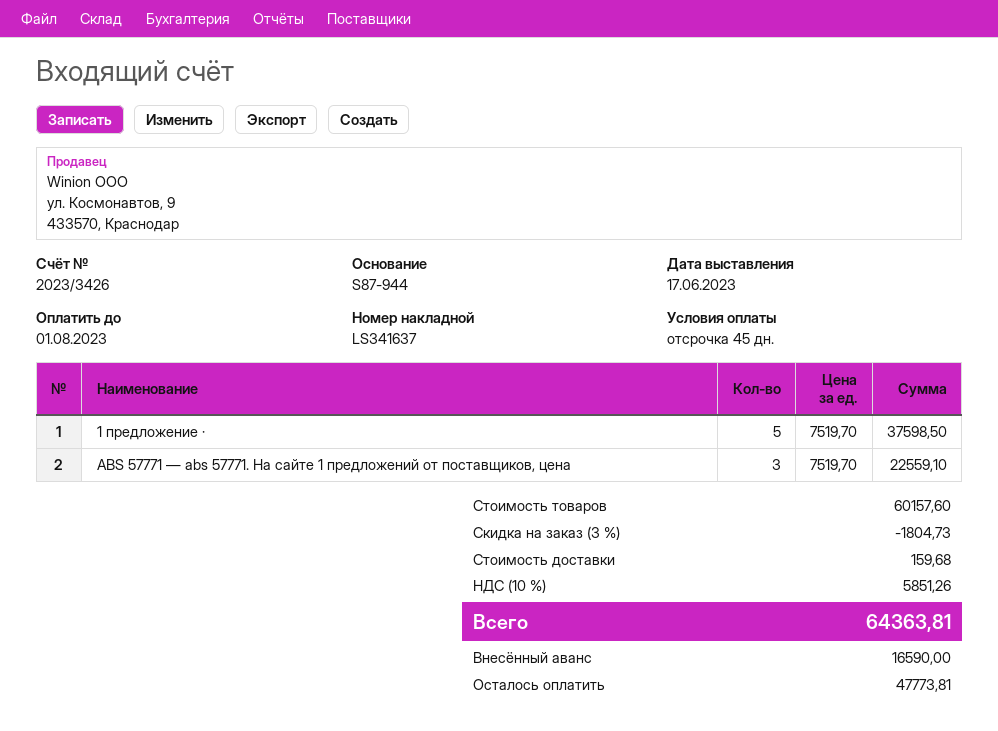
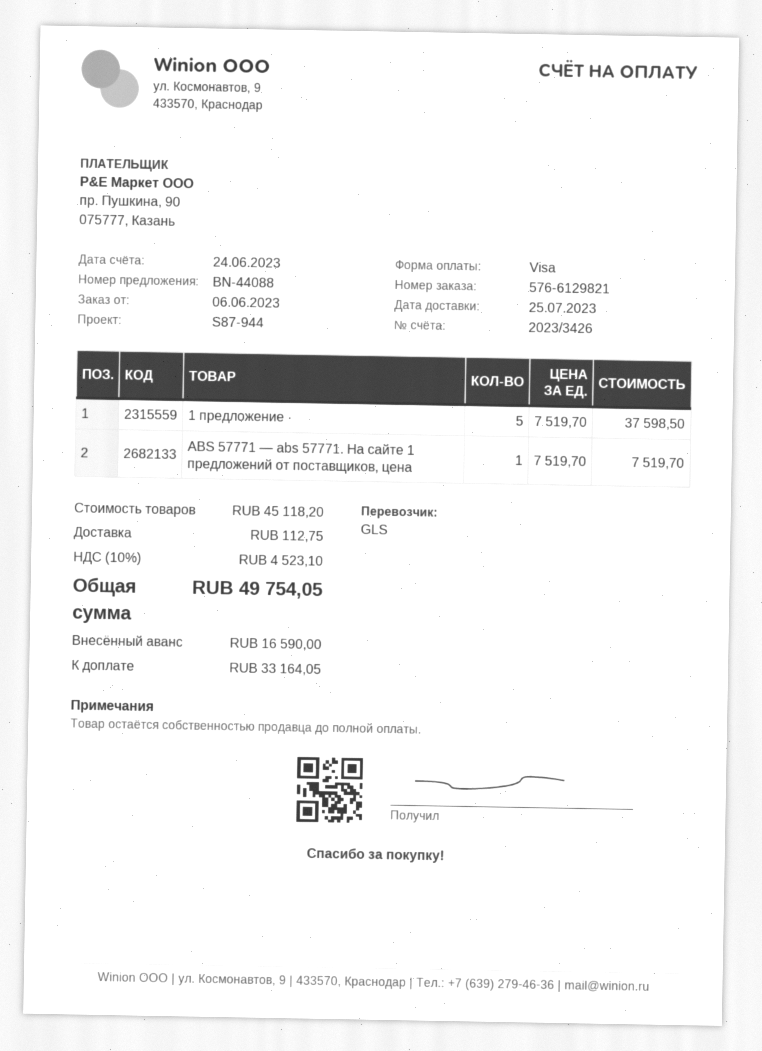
invoice date: 2023-06-17 -> 2023-06-24
ABS 57771 — abs 57771. На сайте 1 предложений от поставщиков, цена: 3 x 7519.70 = 22559.10 -> 1 x 7519.70 = 7519.70
subtotal: 60157.60 -> 45118.20
discount: 3% = 1804.73 -> none
shipping: 159.68 -> 112.75
tax: 10% = 5851.26 -> 10% = 4523.10
total: 64363.81 -> 49754.05
balance: 47773.81 -> 33164.05

